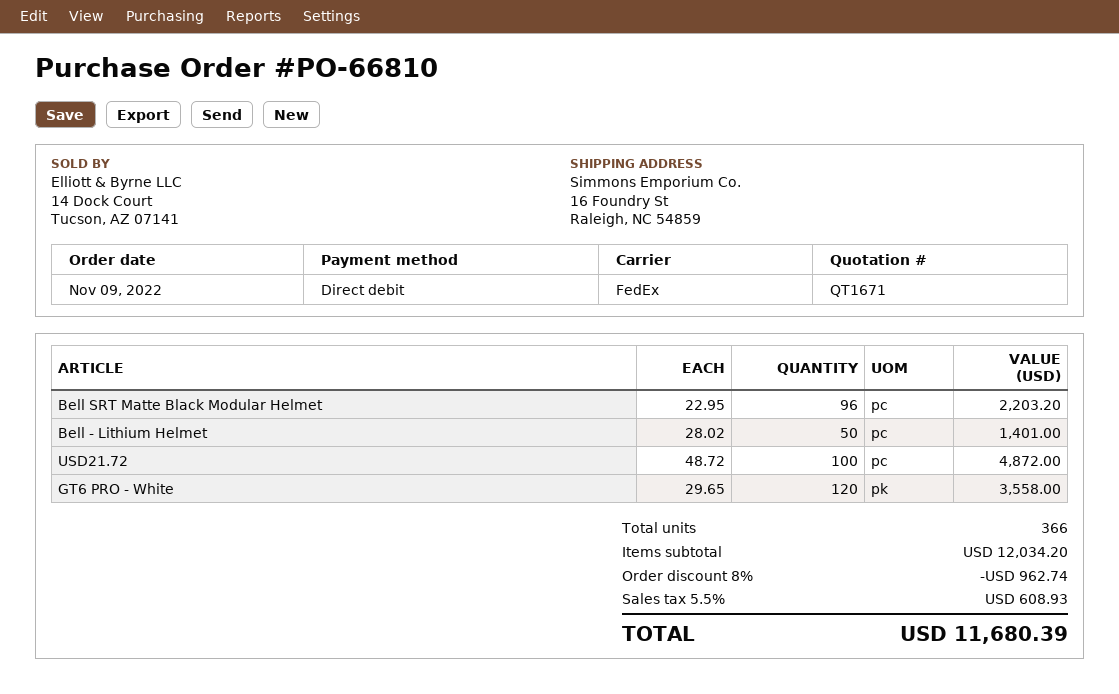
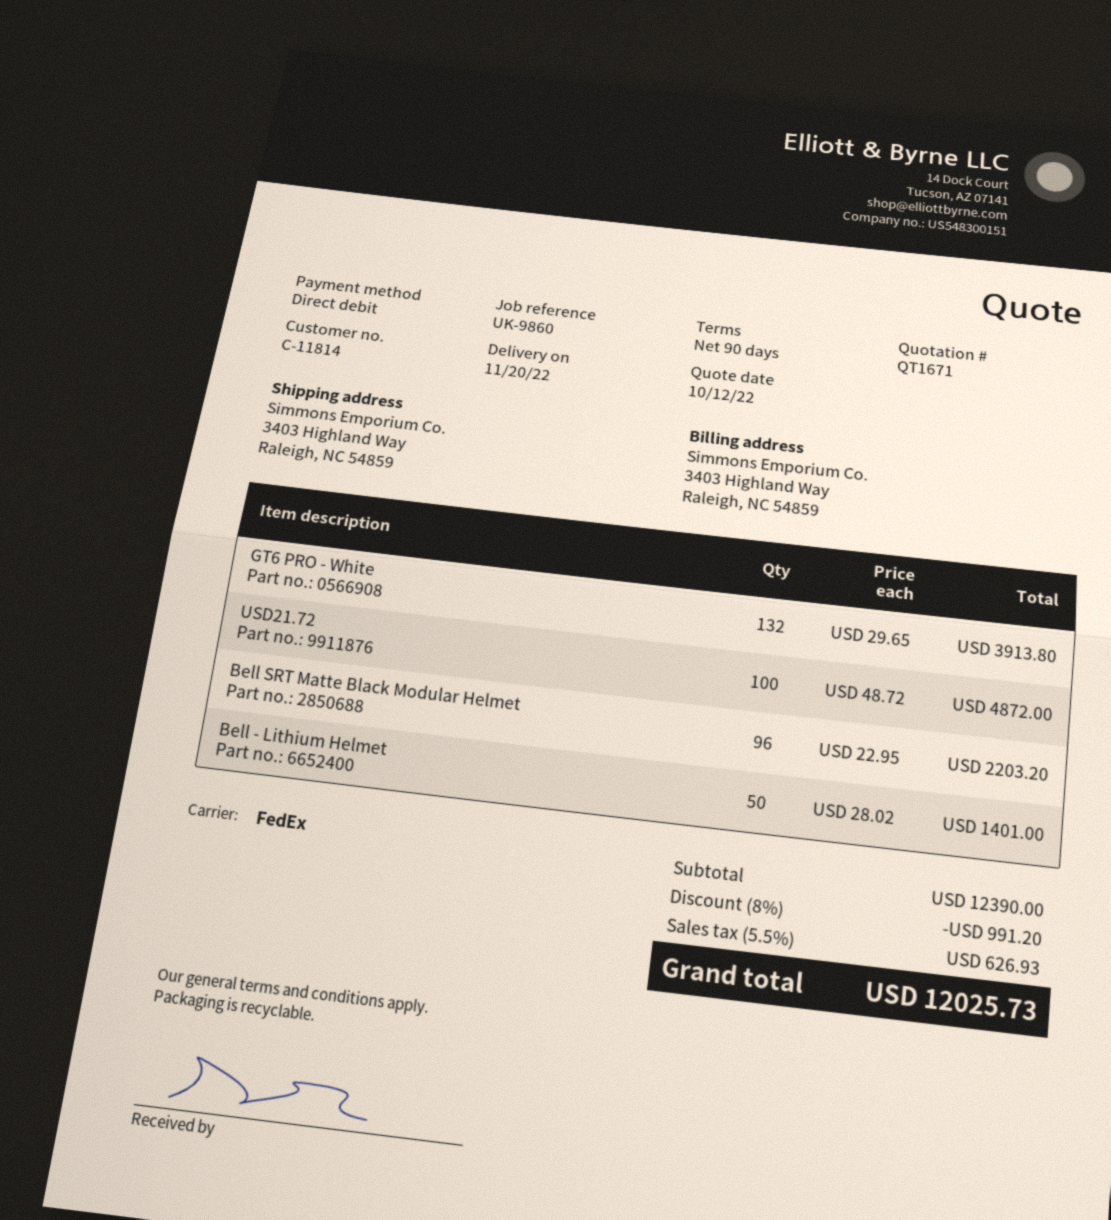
ship to: 16 Foundry St, Raleigh, NC 54859 -> 3403 Highland Way, Raleigh, NC 54859
GT6 PRO - White: 120 x 29.65 = 3558.00 -> 132 x 29.65 = 3913.80
subtotal: 12034.20 -> 12390.00
discount: 8% = 962.74 -> 8% = 991.20
tax: 5.5% = 608.93 -> 5.5% = 626.93
total: 11680.39 -> 12025.73

